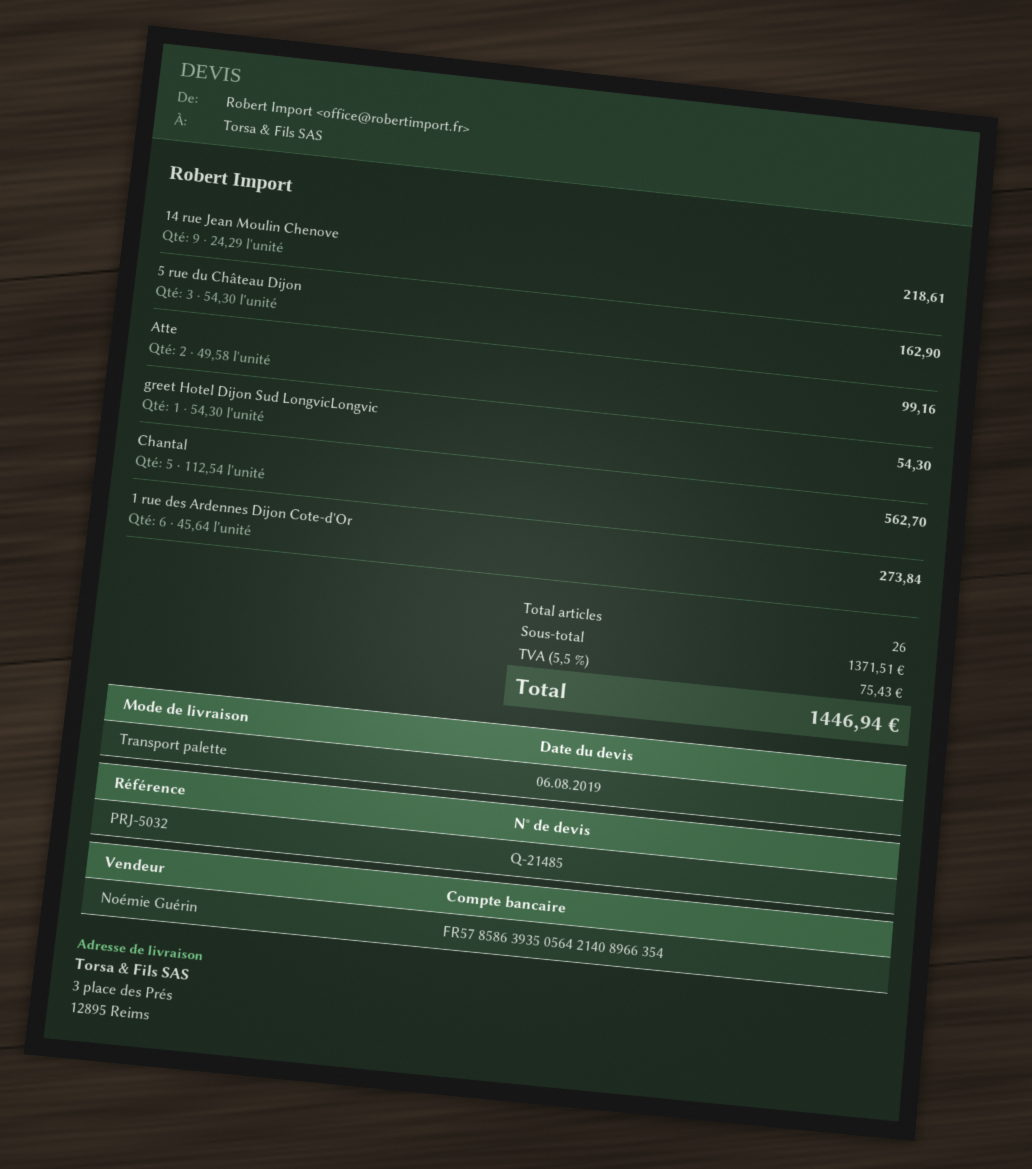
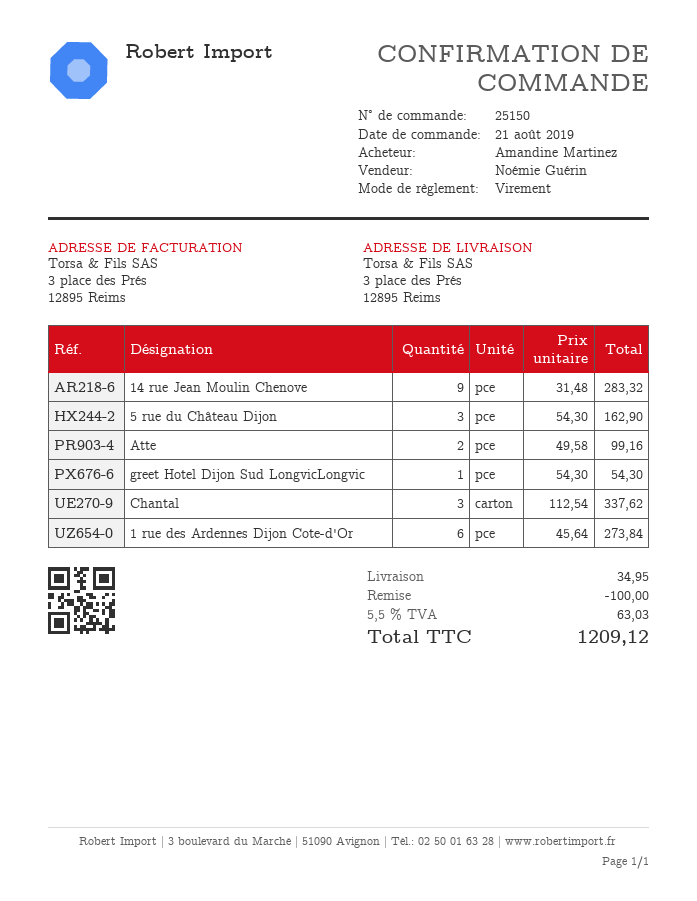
14 rue Jean Moulin Chenove: 9 x 24.29 = 218.61 -> 9 x 31.48 = 283.32
Chantal: 5 x 112.54 = 562.70 -> 3 x 112.54 = 337.62
discount: none -> 100.00
shipping: none -> 34.95
tax: 5.5% = 75.43 -> 5.5% = 63.03
total: 1446.94 -> 1209.12

